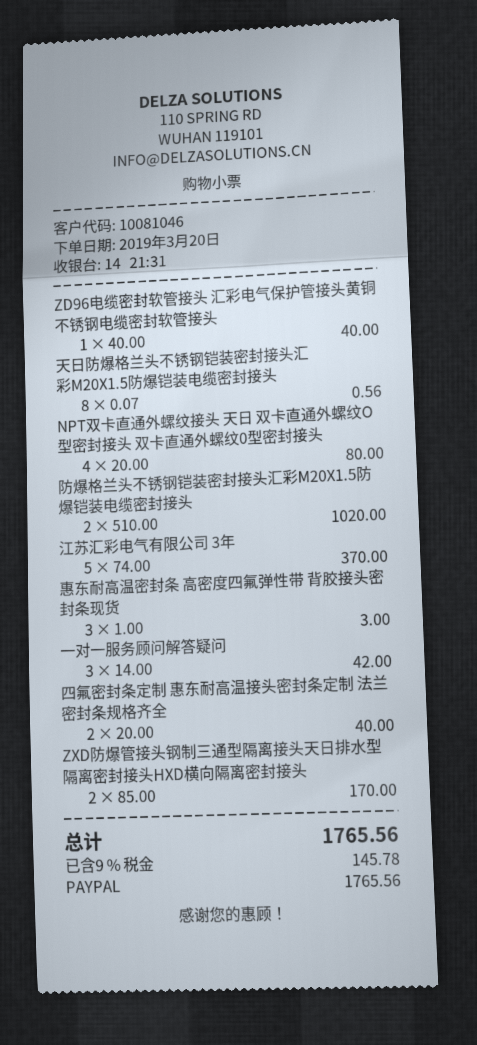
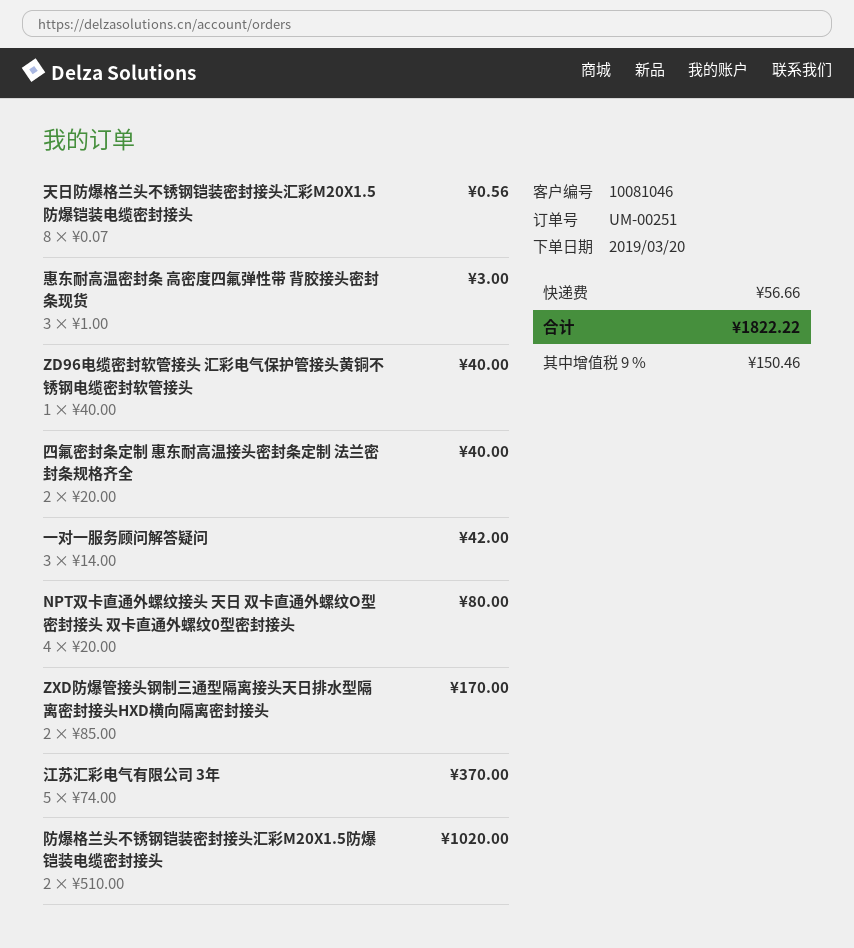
shipping: none -> 56.66
tax: 9% = 145.78 -> 9% = 150.46
total: 1765.56 -> 1822.22

